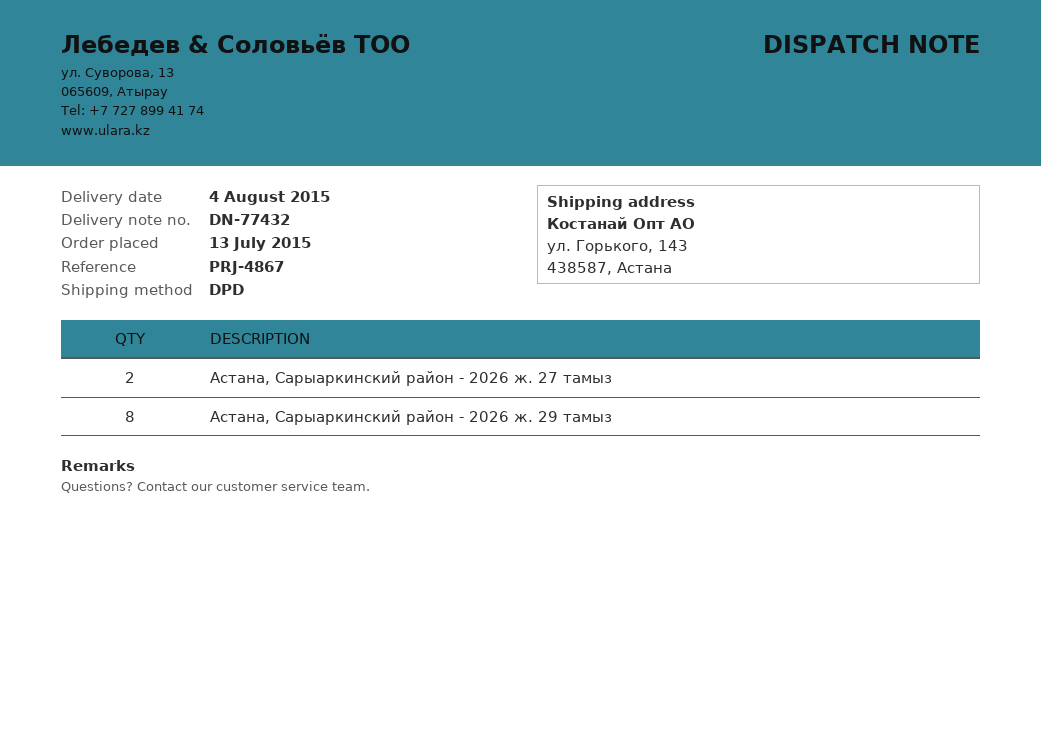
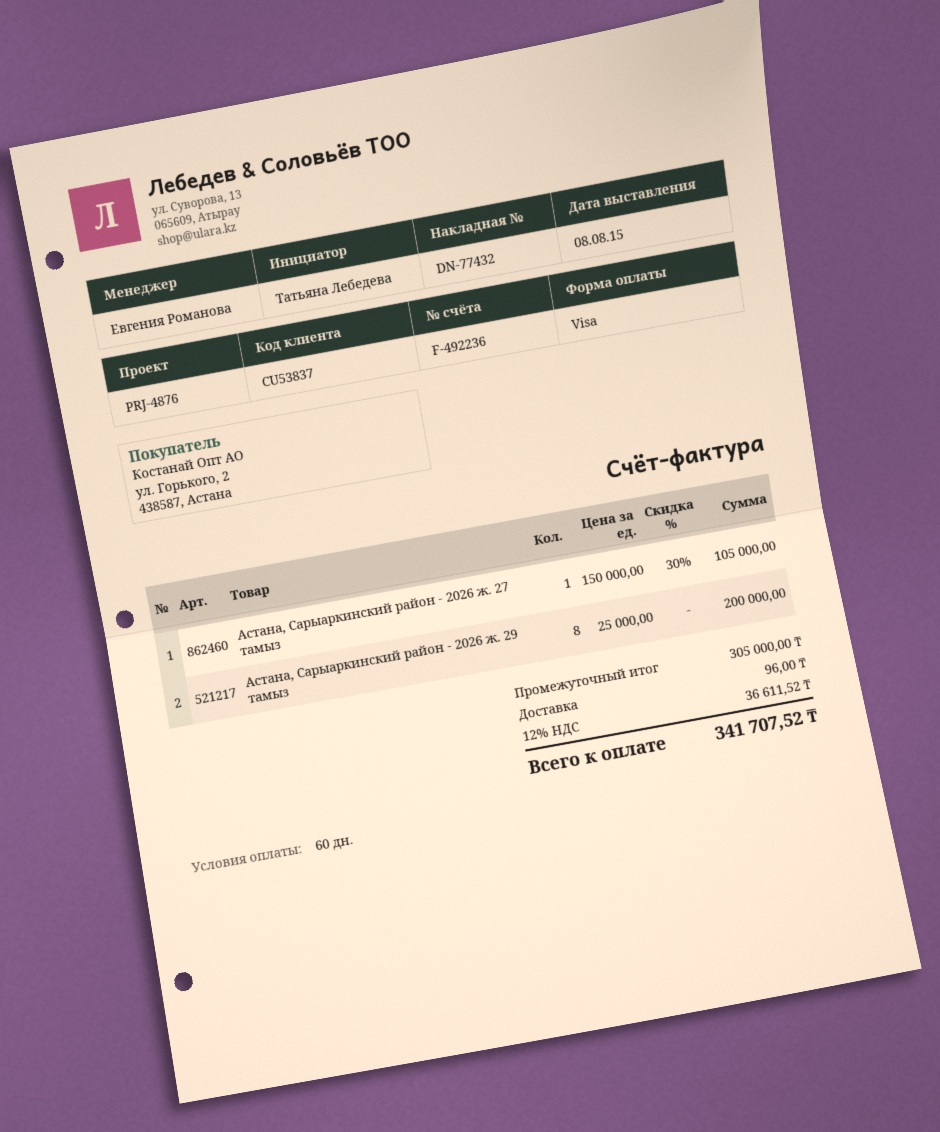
reference: PRJ-4867 -> PRJ-4876
Астана, Сарыаркинский район - 2026 ж. 27 тамыз: 2 -> 1

